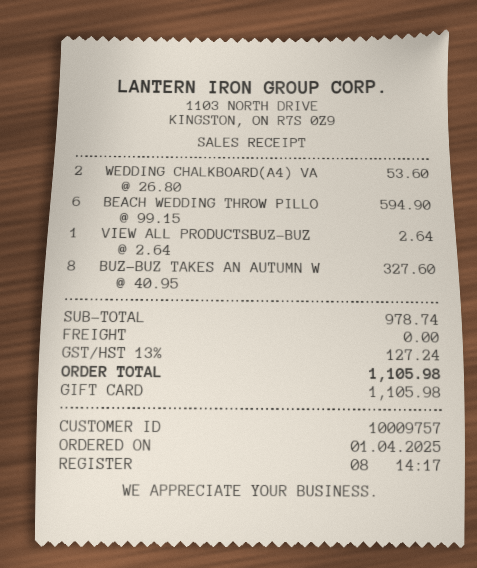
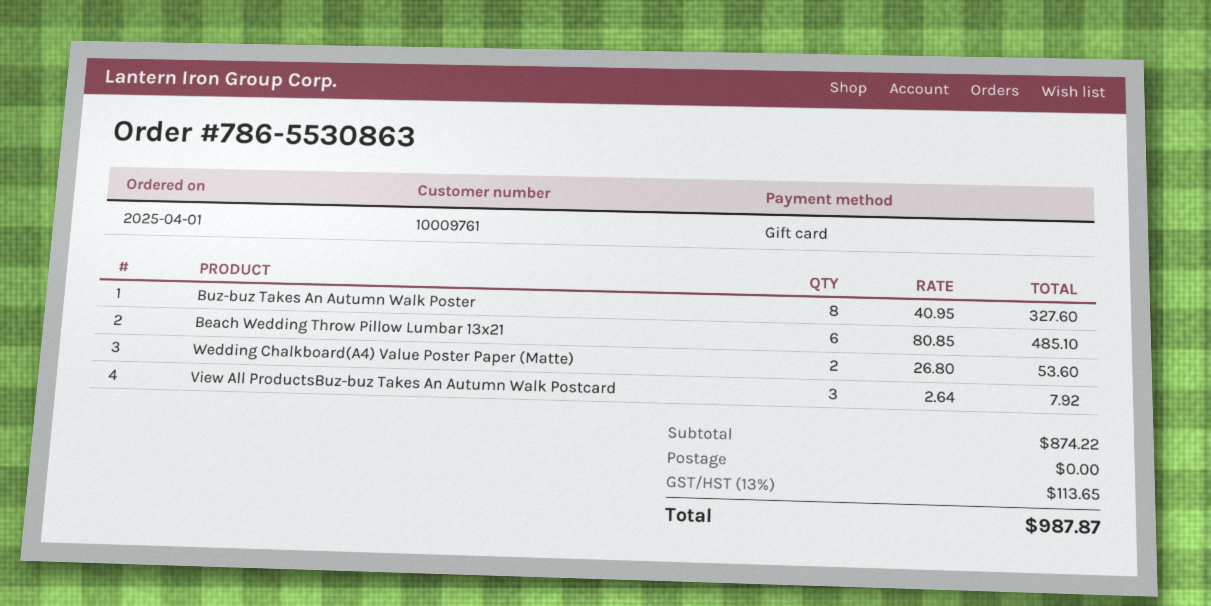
customer number: 10009757 -> 10009761
BEACH WEDDING THROW PILLO: 6 x 99.15 = 594.90 -> 6 x 80.85 = 485.10
VIEW ALL PRODUCTSBUZ-BUZ: 1 x 2.64 = 2.64 -> 3 x 2.64 = 7.92
subtotal: 978.74 -> 874.22
tax: 13% = 127.24 -> 13% = 113.65
total: 1105.98 -> 987.87

